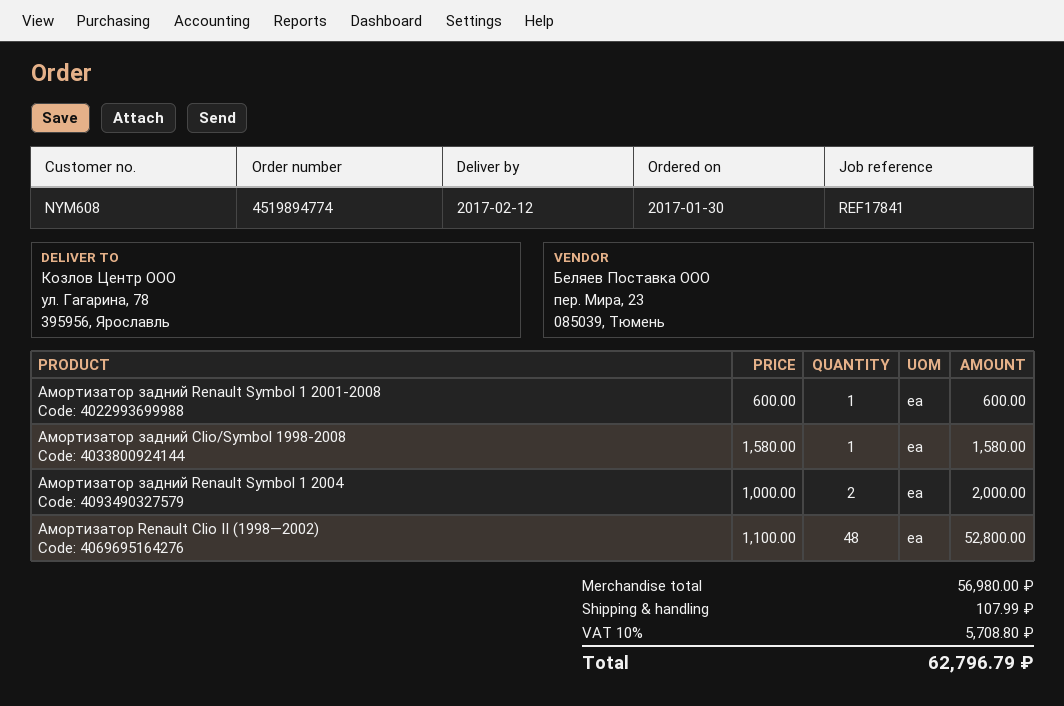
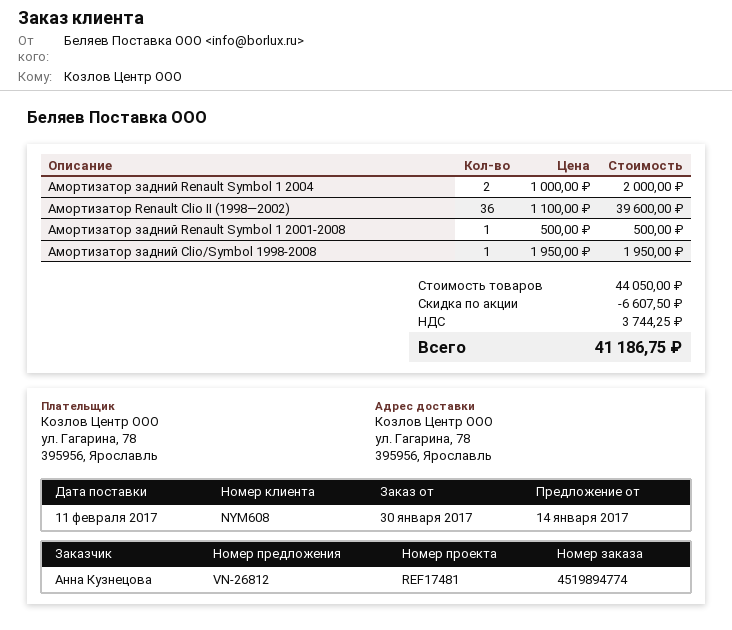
delivery date: 2017-02-12 -> 2017-02-11
reference: REF17841 -> REF17481
Амортизатор задний Renault Symbol 1 2001-2008: 1 x 600.00 = 600.00 -> 1 x 500.00 = 500.00
Амортизатор задний Clio/Symbol 1998-2008: 1 x 1580.00 = 1580.00 -> 1 x 1950.00 = 1950.00
Амортизатор Renault Clio II (1998—2002): 48 x 1100.00 = 52800.00 -> 36 x 1100.00 = 39600.00
subtotal: 56980.00 -> 44050.00
discount: none -> 6607.50
shipping: 107.99 -> none
tax: 5708.80 -> 3744.25
total: 62796.79 -> 41186.75

